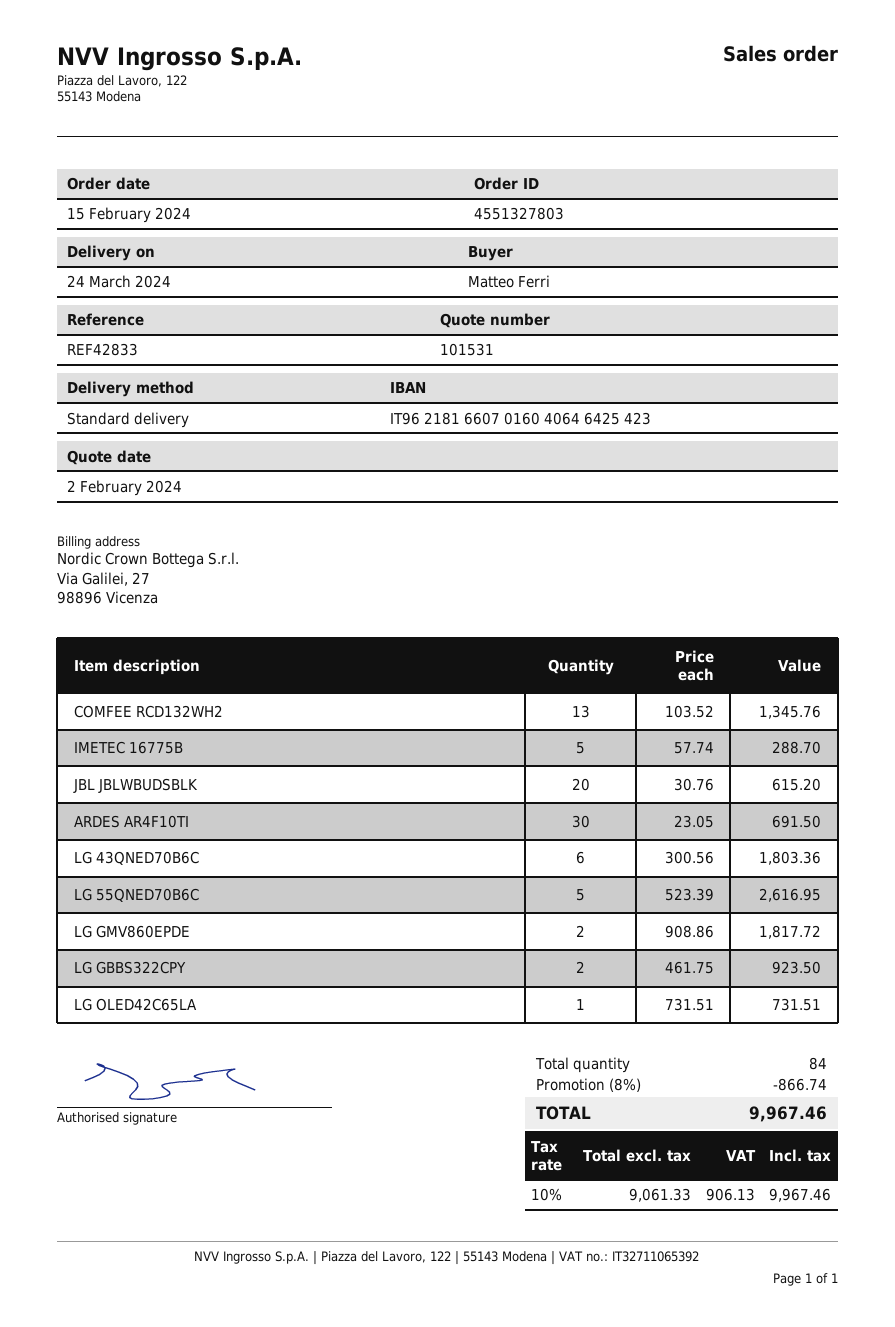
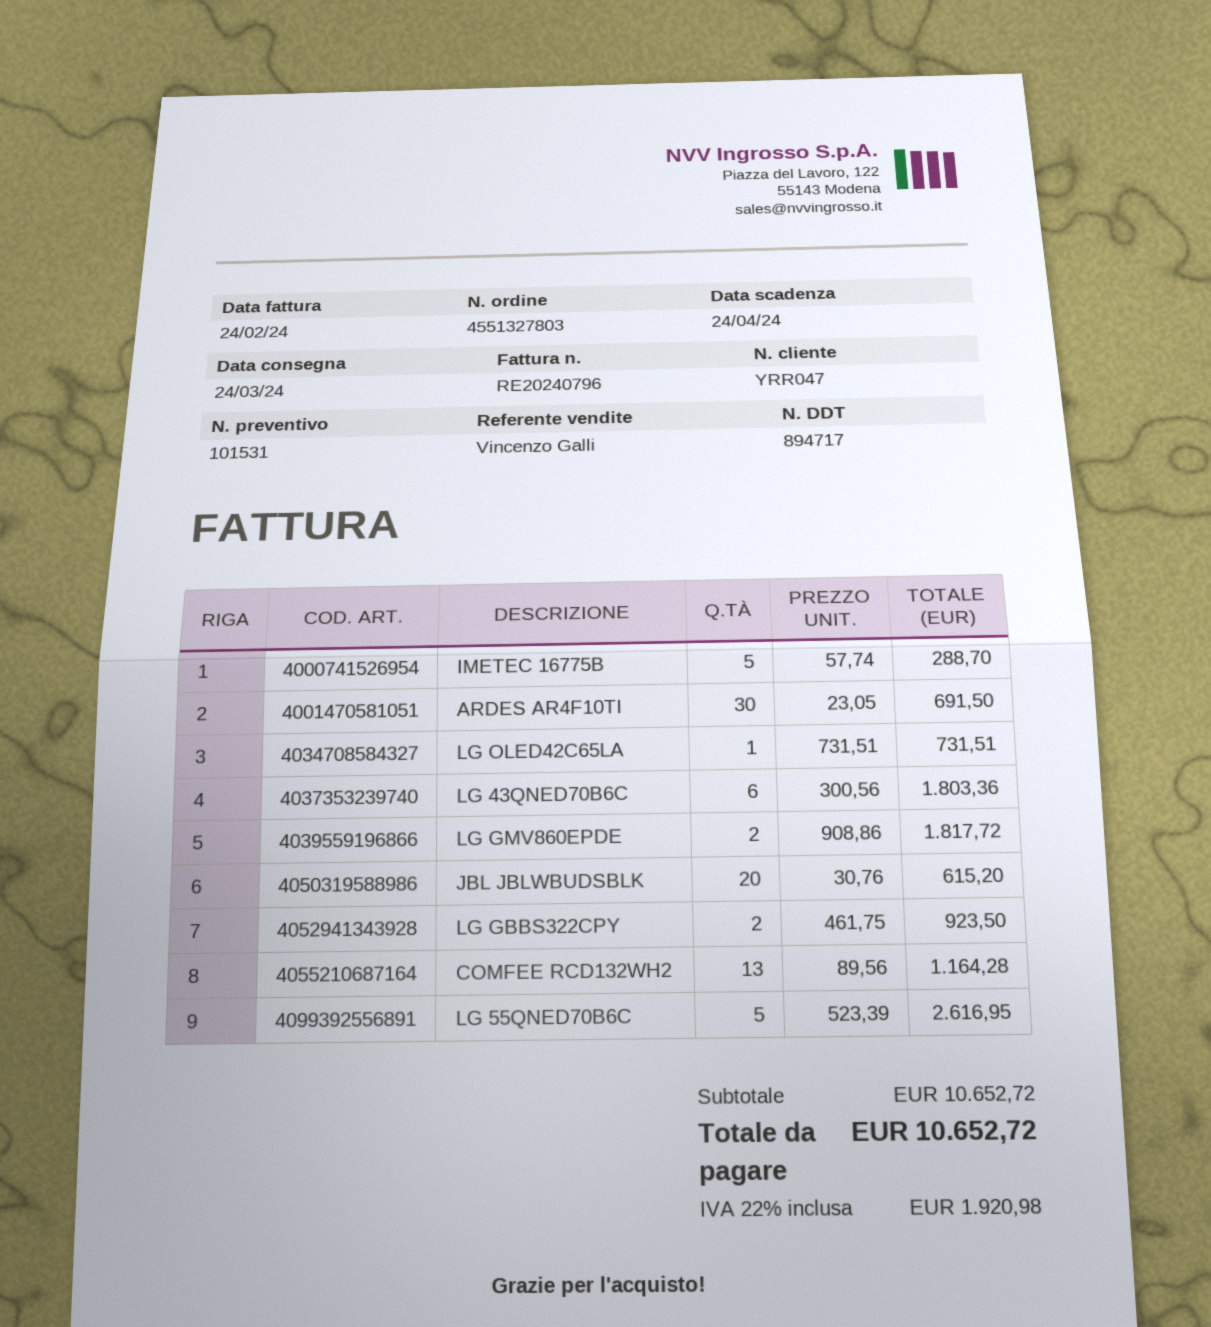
COMFEE RCD132WH2: 13 x 103.52 = 1345.76 -> 13 x 89.56 = 1164.28
discount: 8% = 866.74 -> none
tax: 10% = 906.13 -> 22% = 1920.98
total: 9967.46 -> 10652.72

